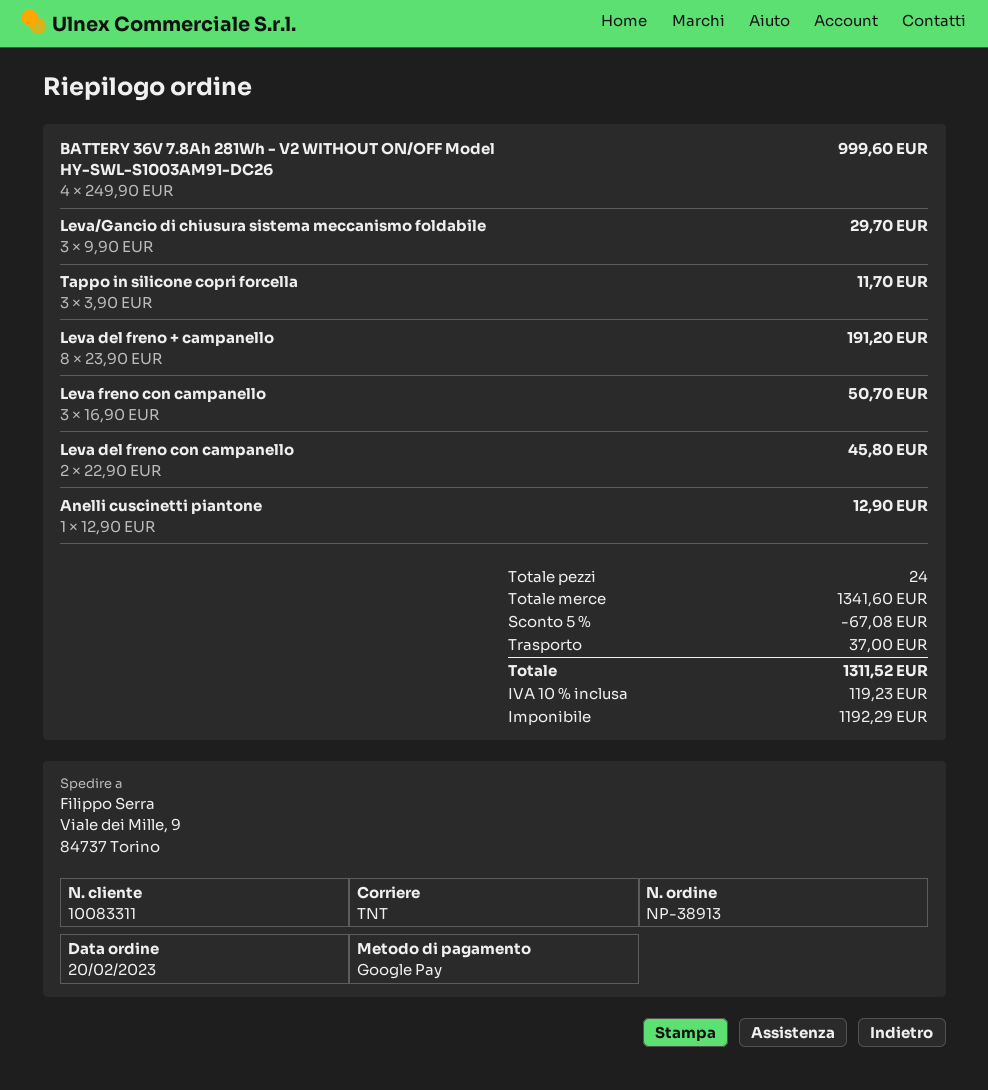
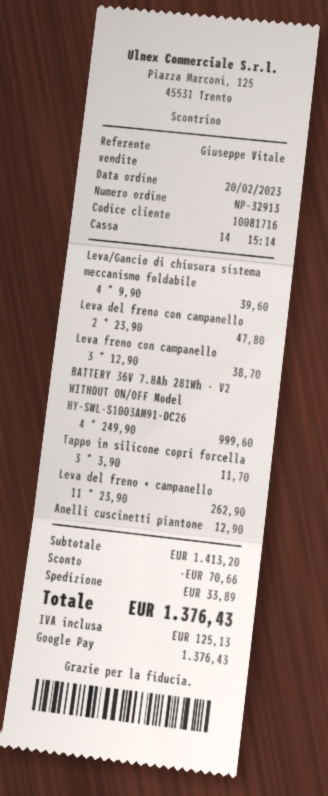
order number: NP-38913 -> NP-32913
customer number: 10083311 -> 10081716
Leva/Gancio di chiusura sistema meccanismo foldabile: 3 x 9.90 = 29.70 -> 4 x 9.90 = 39.60
Leva del freno + campanello: 8 x 23.90 = 191.20 -> 11 x 23.90 = 262.90
Leva freno con campanello: 3 x 16.90 = 50.70 -> 3 x 12.90 = 38.70
Leva del freno con campanello: 2 x 22.90 = 45.80 -> 2 x 23.90 = 47.80
subtotal: 1341.60 -> 1413.20
discount: 67.08 -> 70.66
shipping: 37.00 -> 33.89
tax: 119.23 -> 125.13
total: 1311.52 -> 1376.43

